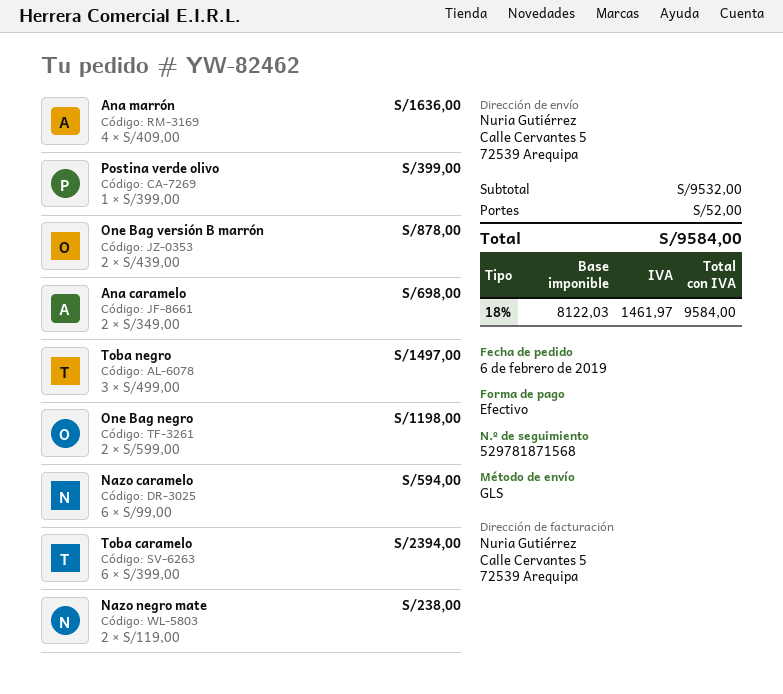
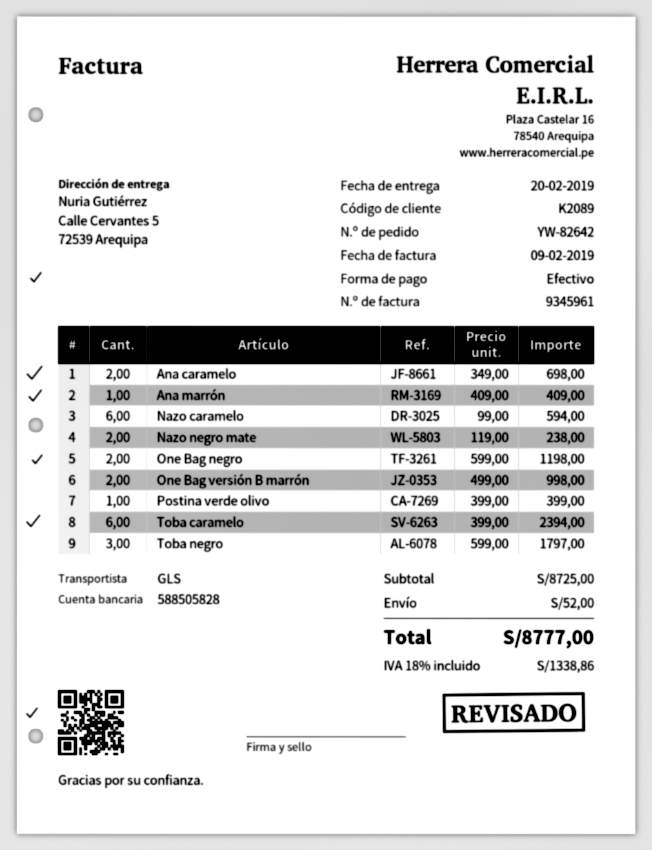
order number: YW-82462 -> YW-82642
Ana marrón: 4 x 409.00 = 1636.00 -> 1 x 409.00 = 409.00
One Bag versión B marrón: 2 x 439.00 = 878.00 -> 2 x 499.00 = 998.00
Toba negro: 3 x 499.00 = 1497.00 -> 3 x 599.00 = 1797.00
subtotal: 9532.00 -> 8725.00
tax: 18% = 1461.97 -> 18% = 1338.86
total: 9584.00 -> 8777.00

